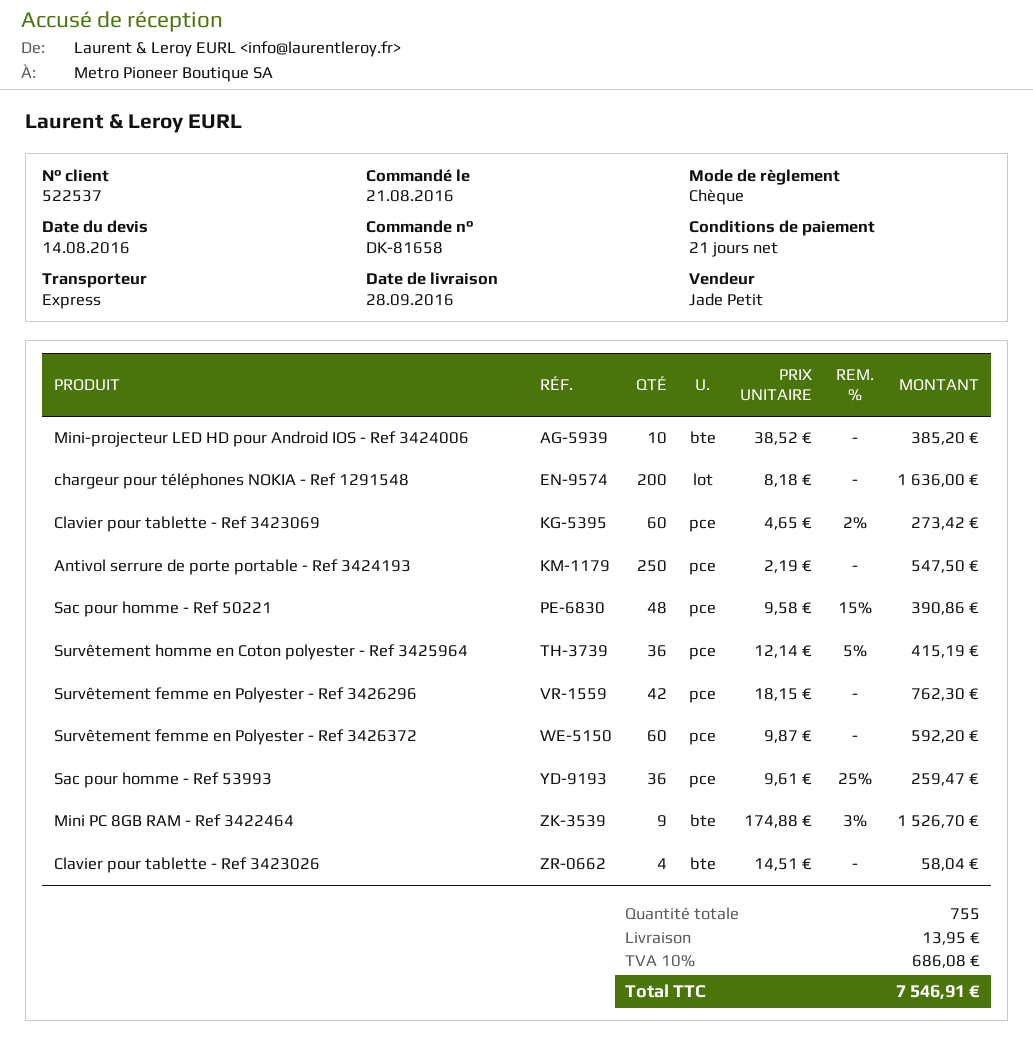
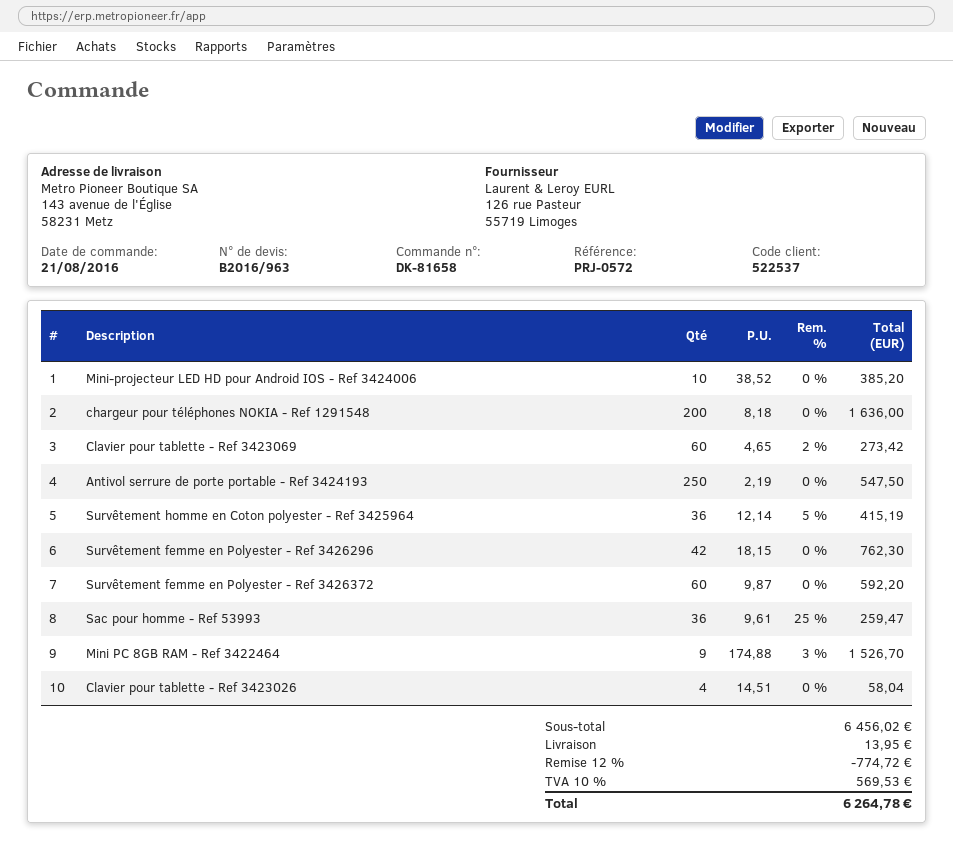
Sac pour homme - Ref 50221: 48 x 9.58 - 15% = 390.86 -> none
discount: none -> 12% = 774.72
tax: 10% = 686.08 -> 10% = 569.53
total: 7546.91 -> 6264.78

